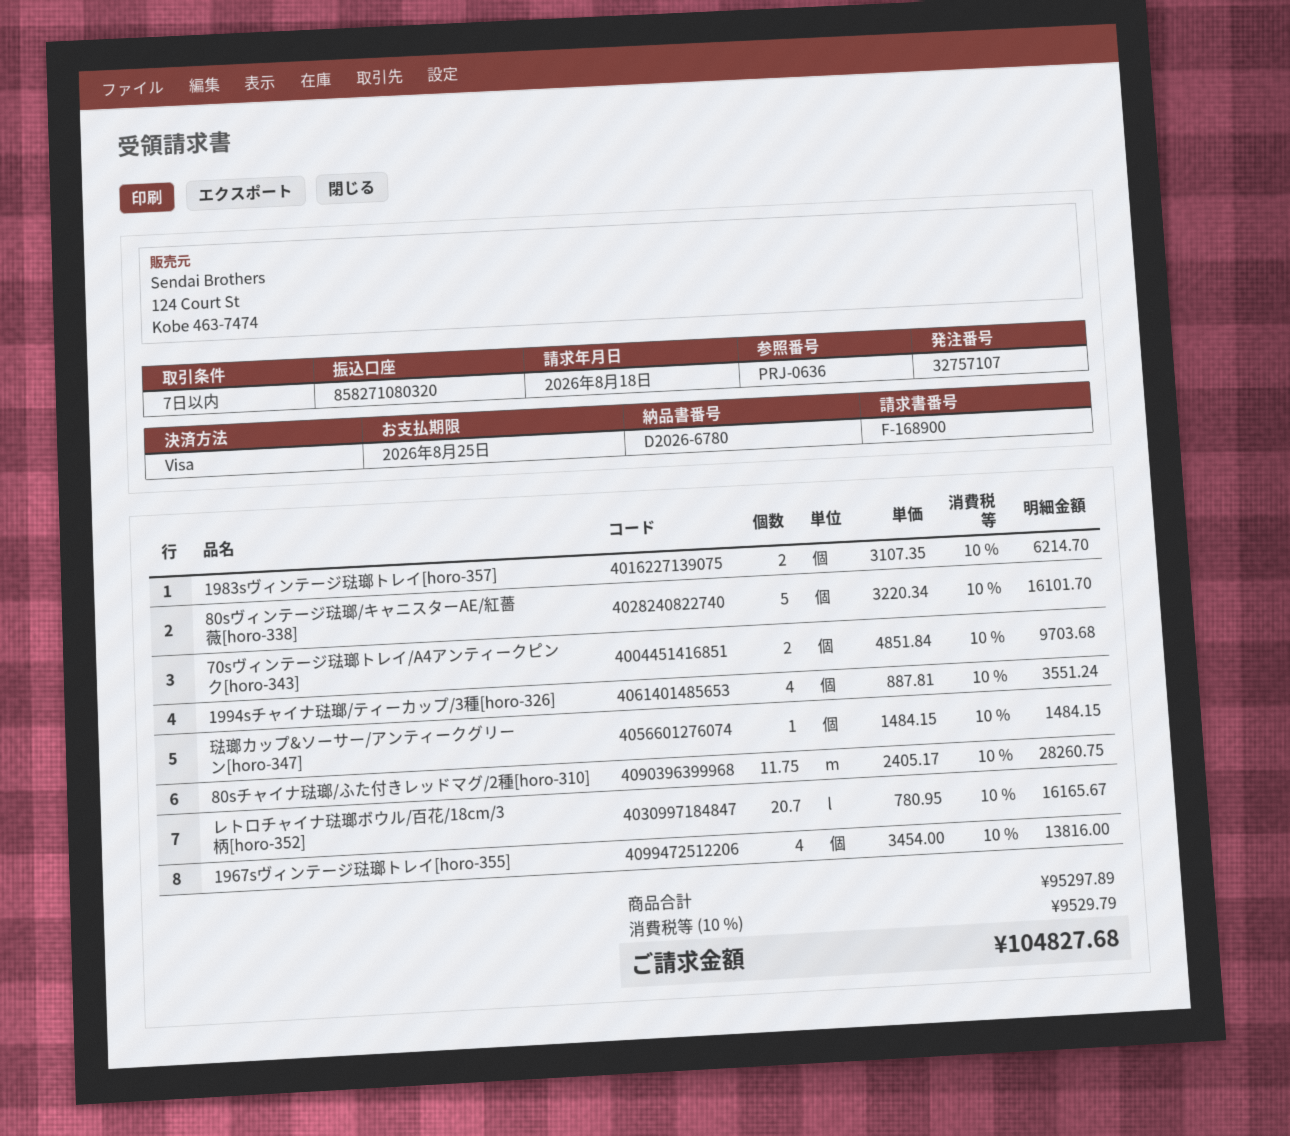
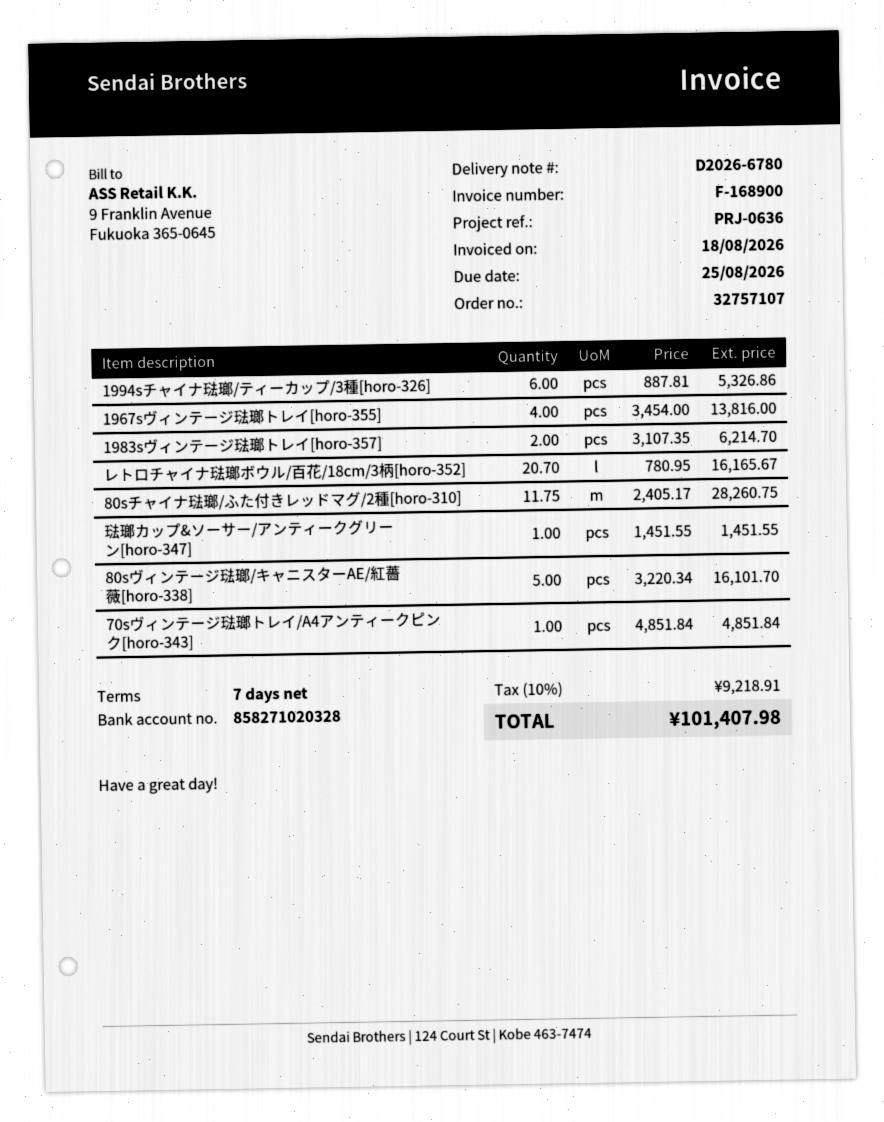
bank account: 858271080320 -> 858271020328
70sヴィンテージ琺瑯トレイ/A4アンティークピンク[horo-343]: 2 x 4851.84 = 9703.68 -> 1 x 4851.84 = 4851.84
1994sチャイナ琺瑯/ティーカップ/3種[horo-326]: 4 x 887.81 = 3551.24 -> 6 x 887.81 = 5326.86
琺瑯カップ&ソーサー/アンティークグリーン[horo-347]: 1 x 1484.15 = 1484.15 -> 1 x 1451.55 = 1451.55
tax: 10% = 9529.79 -> 10% = 9218.91
total: 104827.68 -> 101407.98

